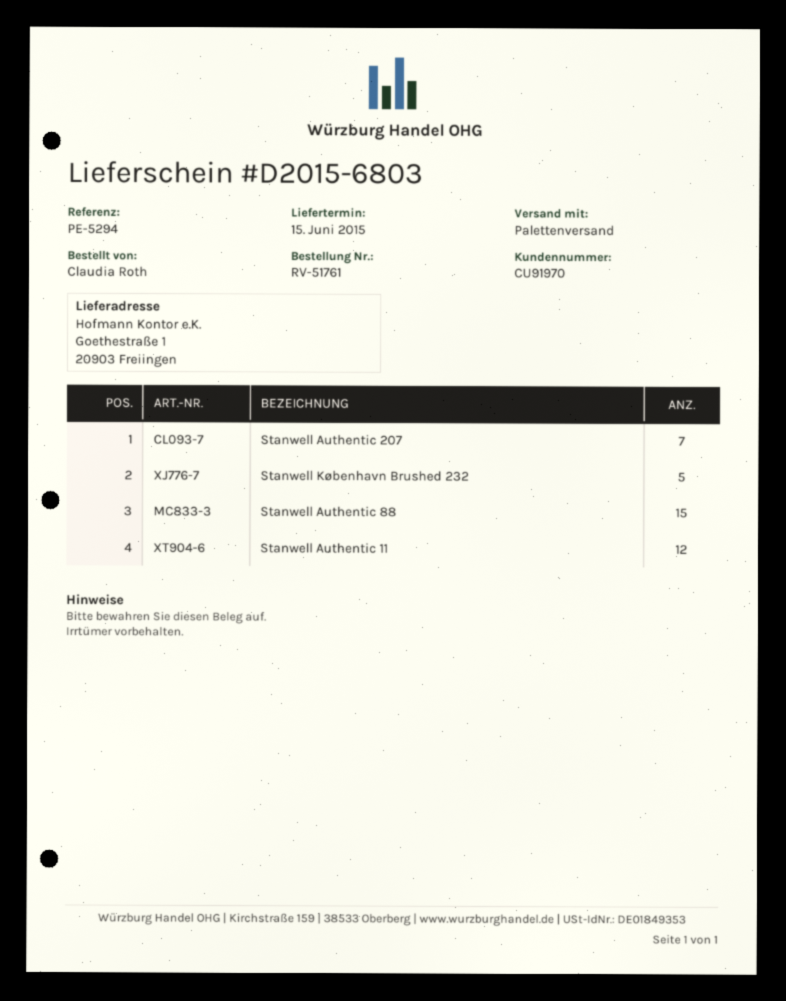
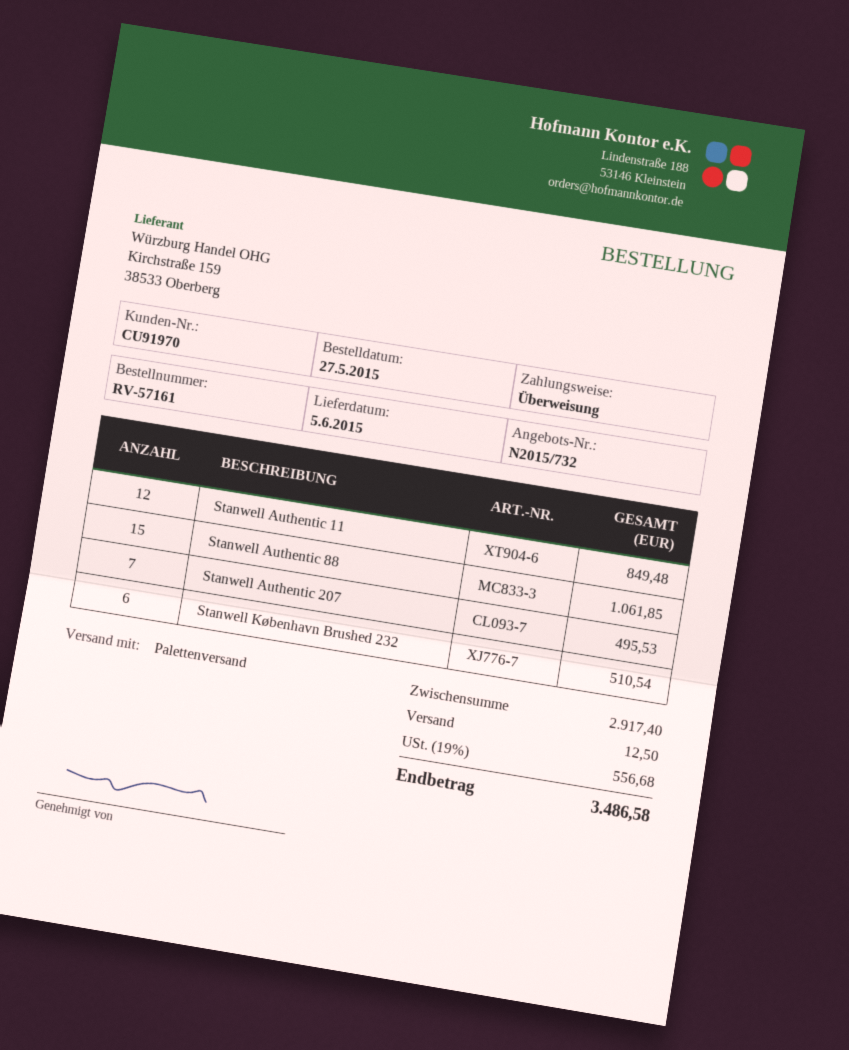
order number: RV-51761 -> RV-57161
delivery date: 2015-06-15 -> 2015-06-05
Stanwell København Brushed 232: 5 -> 6

